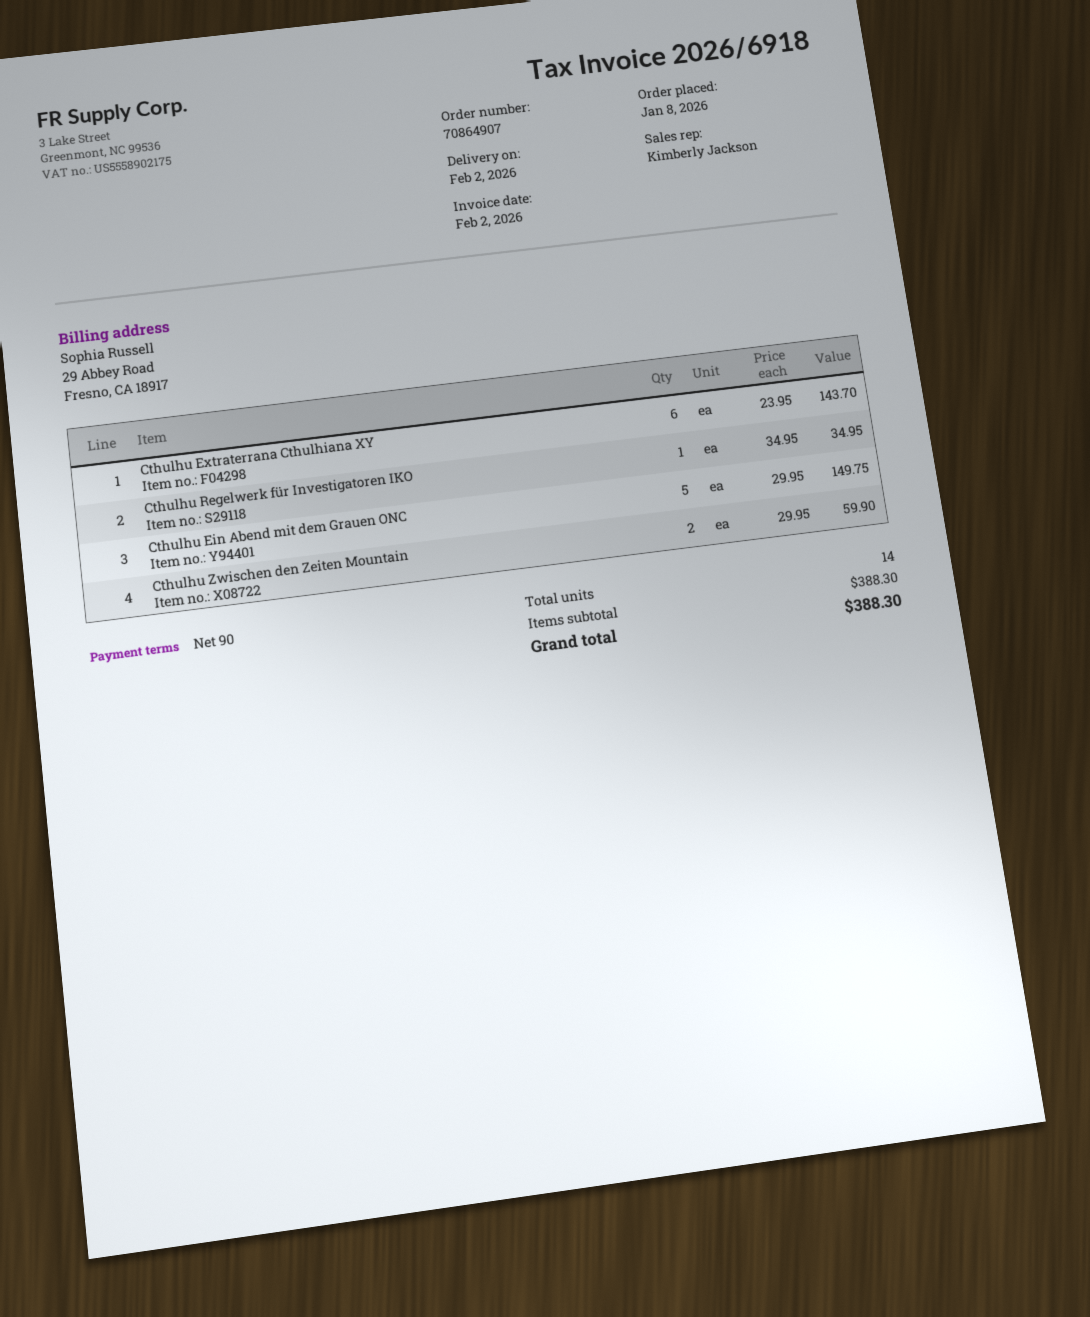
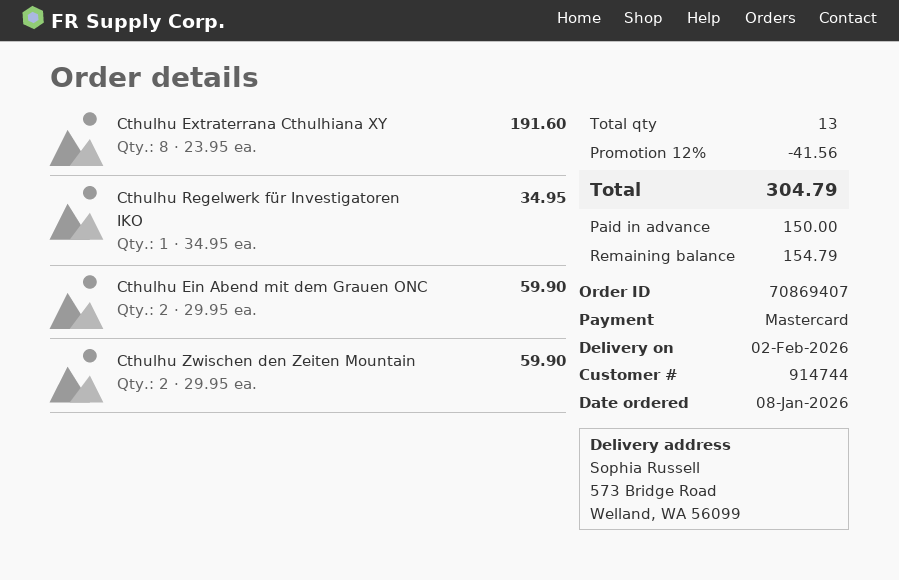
order number: 70864907 -> 70869407
Cthulhu Extraterrana Cthulhiana XY: 6 x 23.95 = 143.70 -> 8 x 23.95 = 191.60
Cthulhu Ein Abend mit dem Grauen ONC: 5 x 29.95 = 149.75 -> 2 x 29.95 = 59.90
total quantity: 14 -> 13
discount: none -> 12% = 41.56
total: 388.30 -> 304.79

